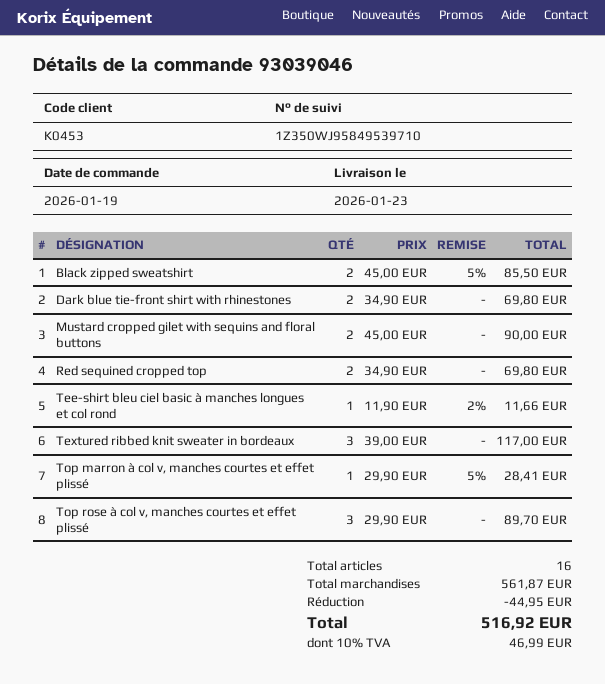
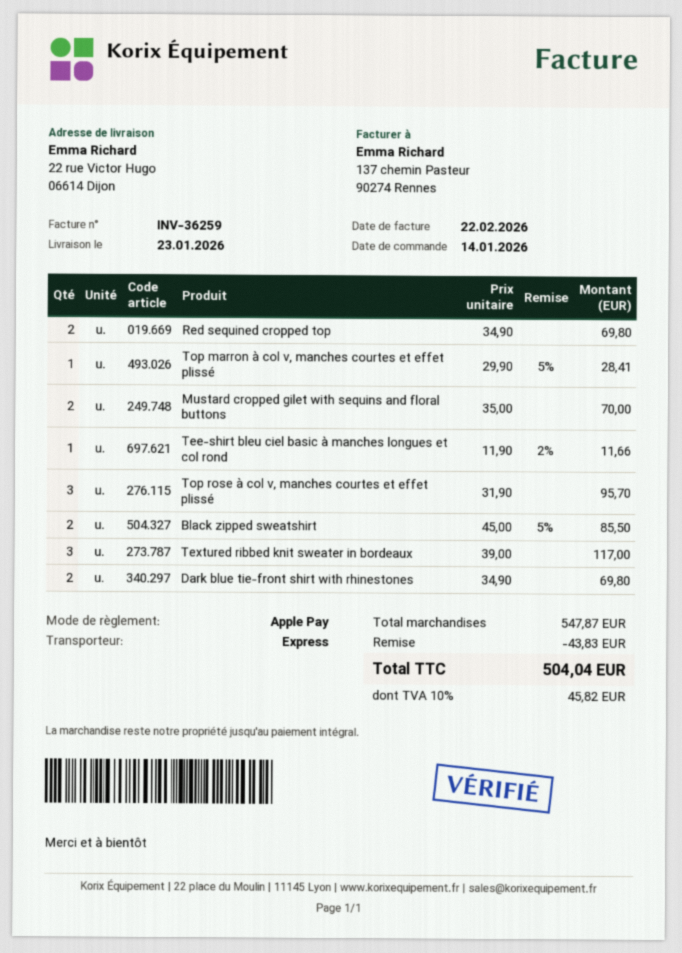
order date: 2026-01-19 -> 2026-01-14
Mustard cropped gilet with sequins and floral buttons: 2 x 45.00 = 90.00 -> 2 x 35.00 = 70.00
Top rose à col v, manches courtes et effet plissé: 3 x 29.90 = 89.70 -> 3 x 31.90 = 95.70
subtotal: 561.87 -> 547.87
discount: 44.95 -> 43.83
tax: 10% = 46.99 -> 10% = 45.82
total: 516.92 -> 504.04

